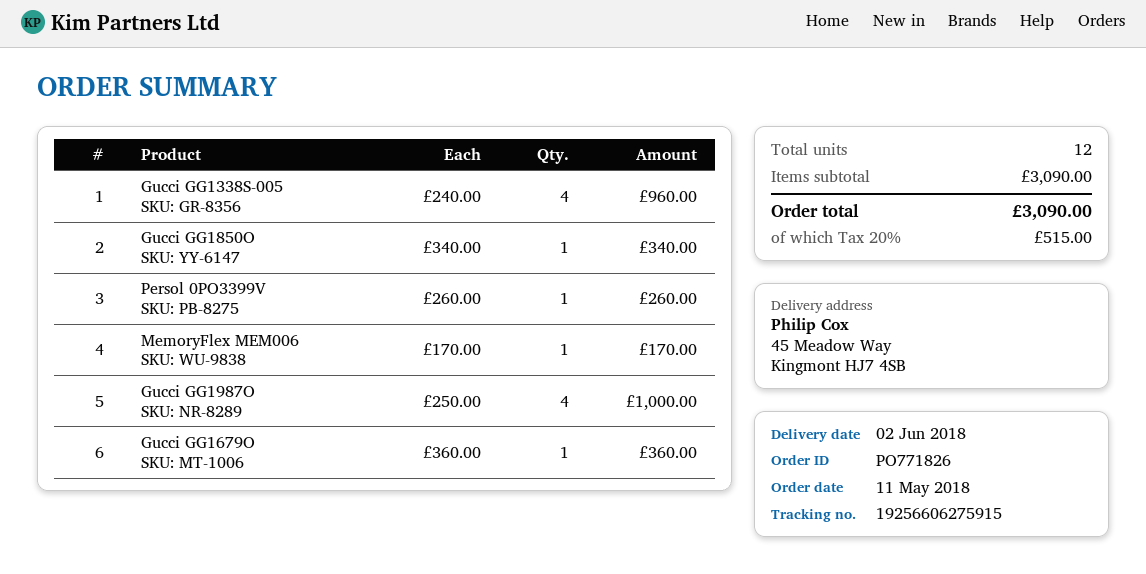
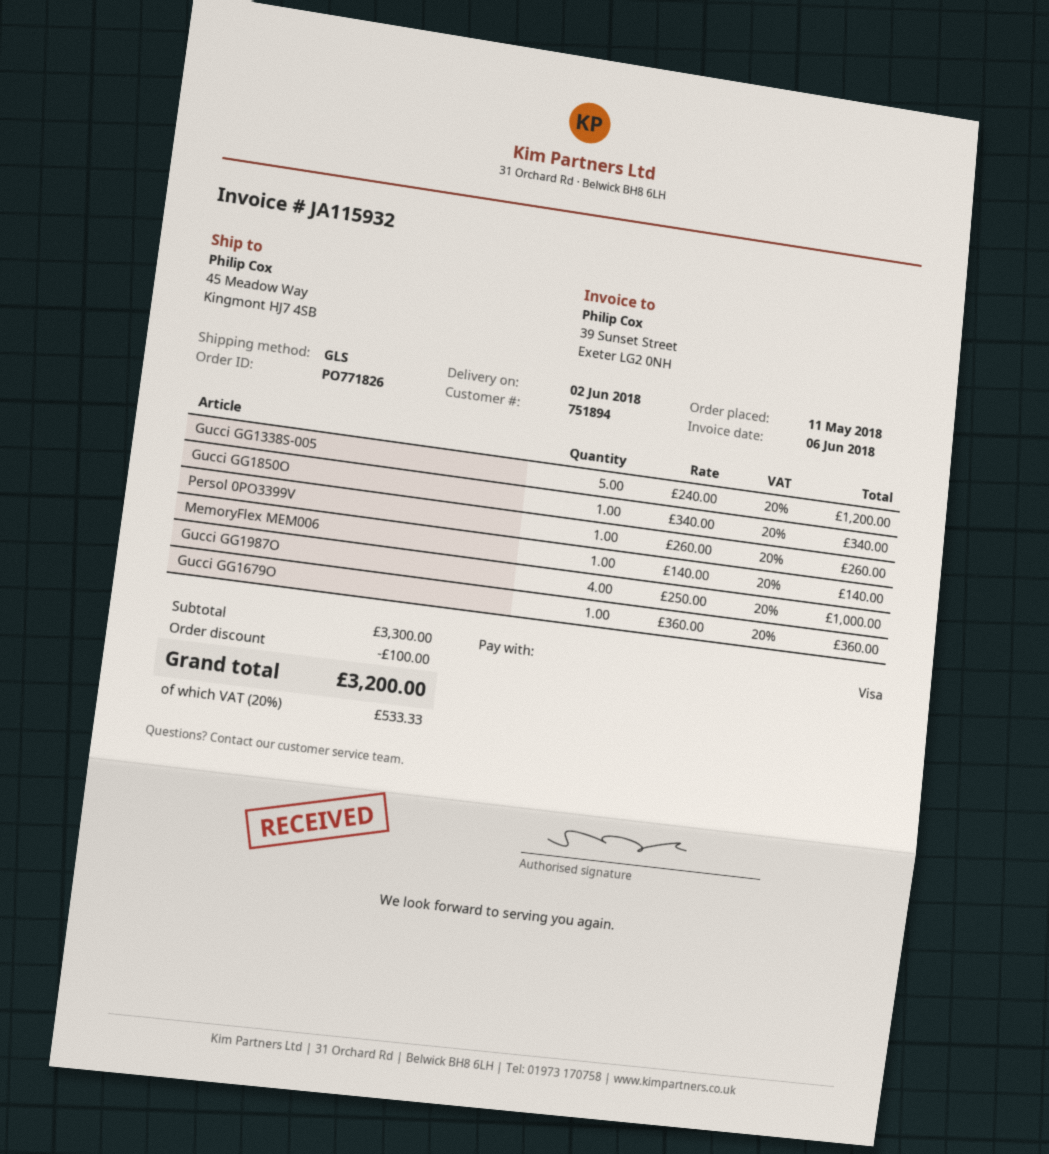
Gucci GG1338S-005: 4 x 240.00 = 960.00 -> 5 x 240.00 = 1200.00
MemoryFlex MEM006: 1 x 170.00 = 170.00 -> 1 x 140.00 = 140.00
subtotal: 3090.00 -> 3300.00
discount: none -> 100.00
tax: 20% = 515.00 -> 20% = 533.33
total: 3090.00 -> 3200.00

